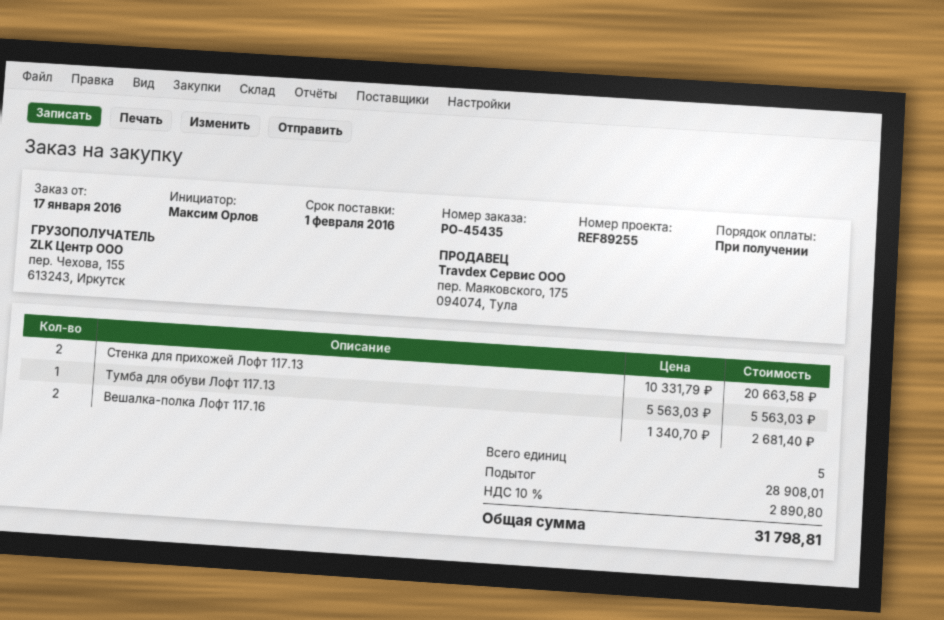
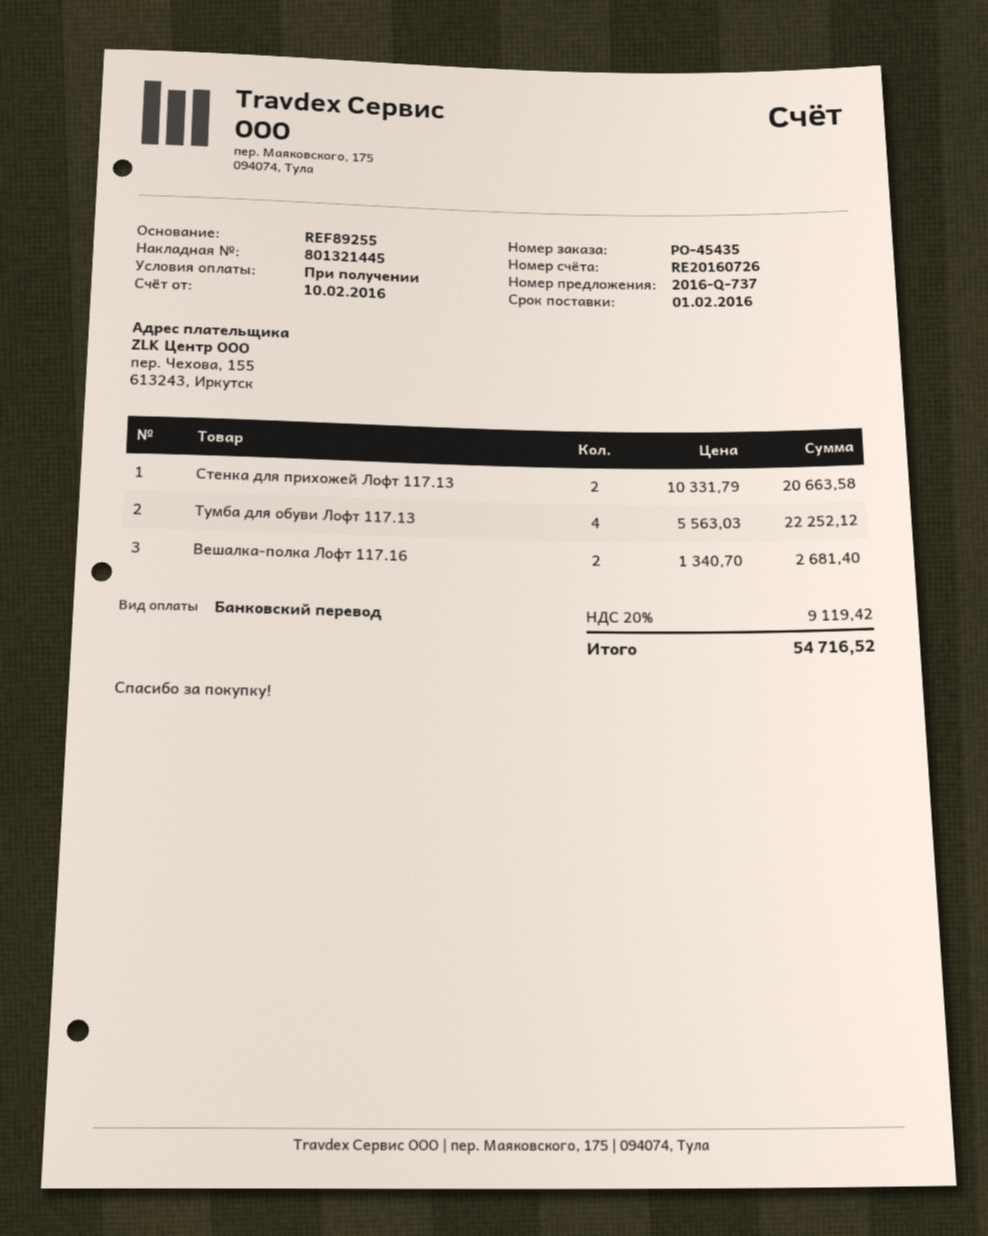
Тумба для обуви Лофт 117.13: 1 x 5563.03 = 5563.03 -> 4 x 5563.03 = 22252.12
tax: 10% = 2890.80 -> 20% = 9119.42
total: 31798.81 -> 54716.52

